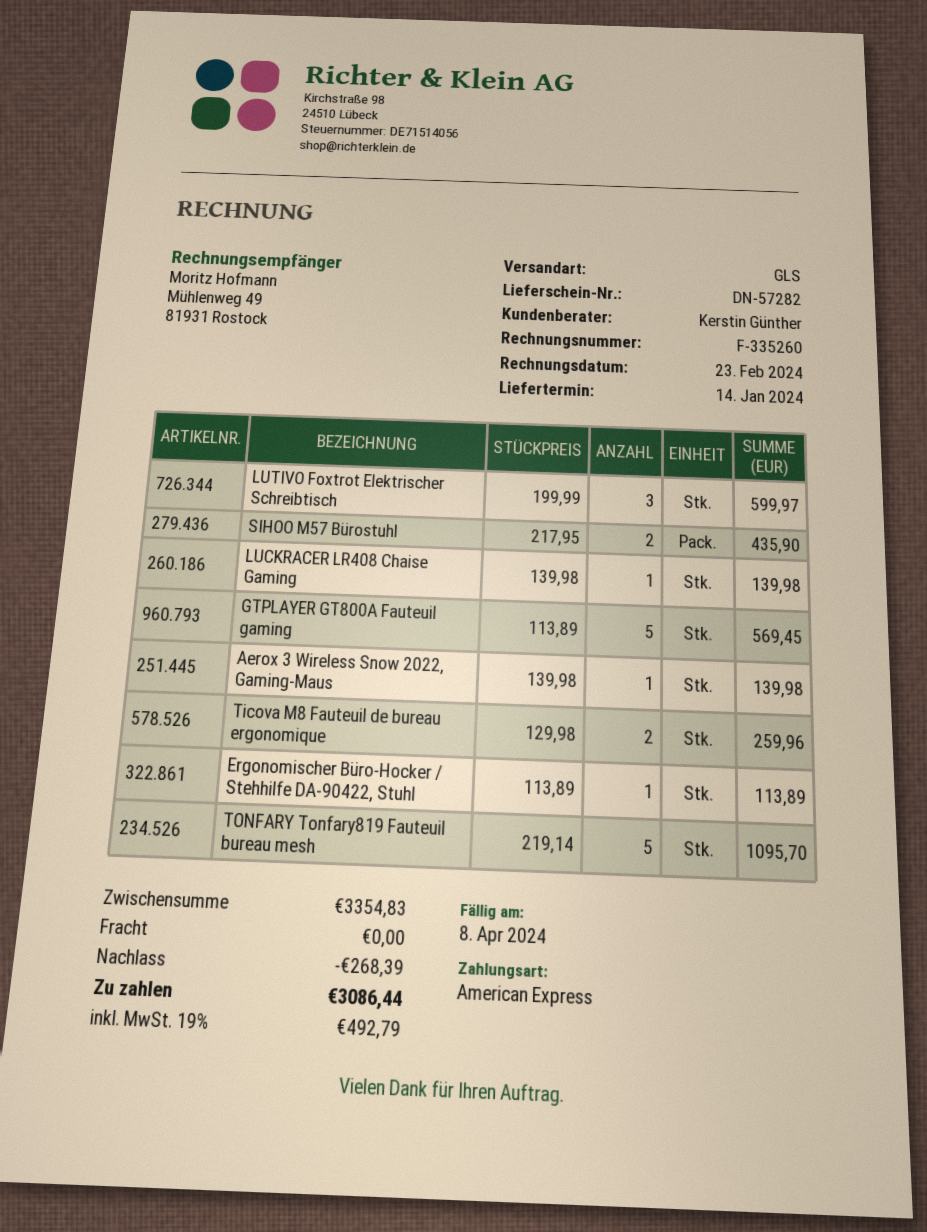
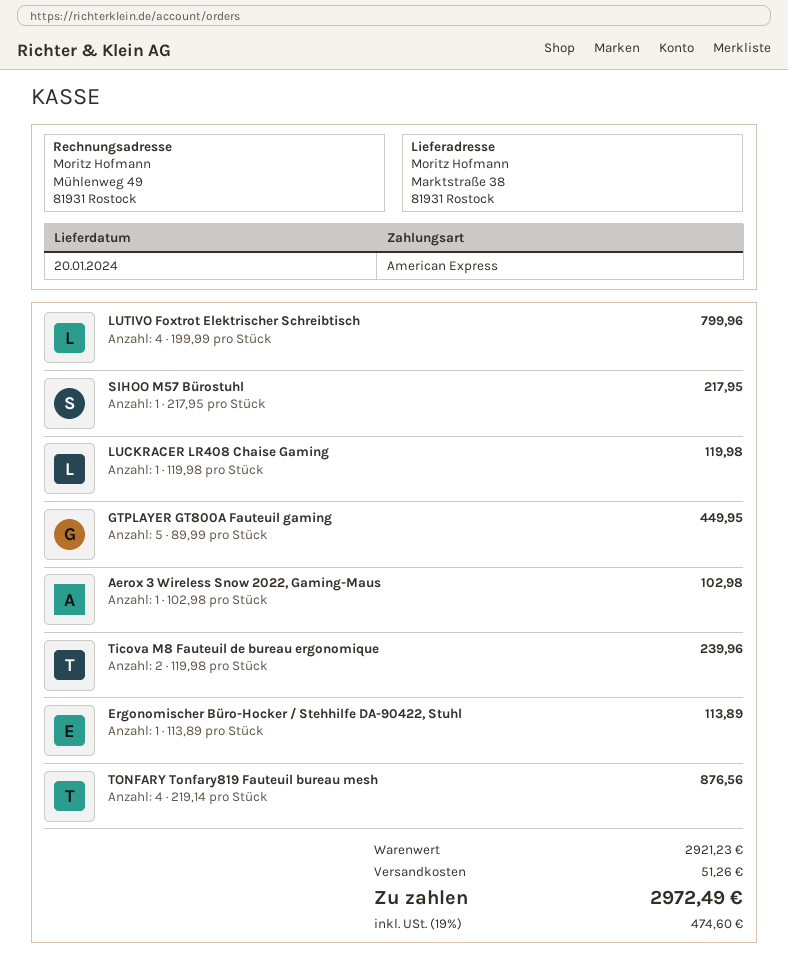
delivery date: 2024-01-14 -> 2024-01-20
LUTIVO Foxtrot Elektrischer Schreibtisch: 3 x 199.99 = 599.97 -> 4 x 199.99 = 799.96
SIHOO M57 Bürostuhl: 2 x 217.95 = 435.90 -> 1 x 217.95 = 217.95
LUCKRACER LR408 Chaise Gaming: 1 x 139.98 = 139.98 -> 1 x 119.98 = 119.98
GTPLAYER GT800A Fauteuil gaming: 5 x 113.89 = 569.45 -> 5 x 89.99 = 449.95
Aerox 3 Wireless Snow 2022, Gaming-Maus: 1 x 139.98 = 139.98 -> 1 x 102.98 = 102.98
Ticova M8 Fauteuil de bureau ergonomique: 2 x 129.98 = 259.96 -> 2 x 119.98 = 239.96
TONFARY Tonfary819 Fauteuil bureau mesh: 5 x 219.14 = 1095.70 -> 4 x 219.14 = 876.56
subtotal: 3354.83 -> 2921.23
discount: 268.39 -> none
shipping: 0.00 -> 51.26
tax: 19% = 492.79 -> 19% = 474.60
total: 3086.44 -> 2972.49

